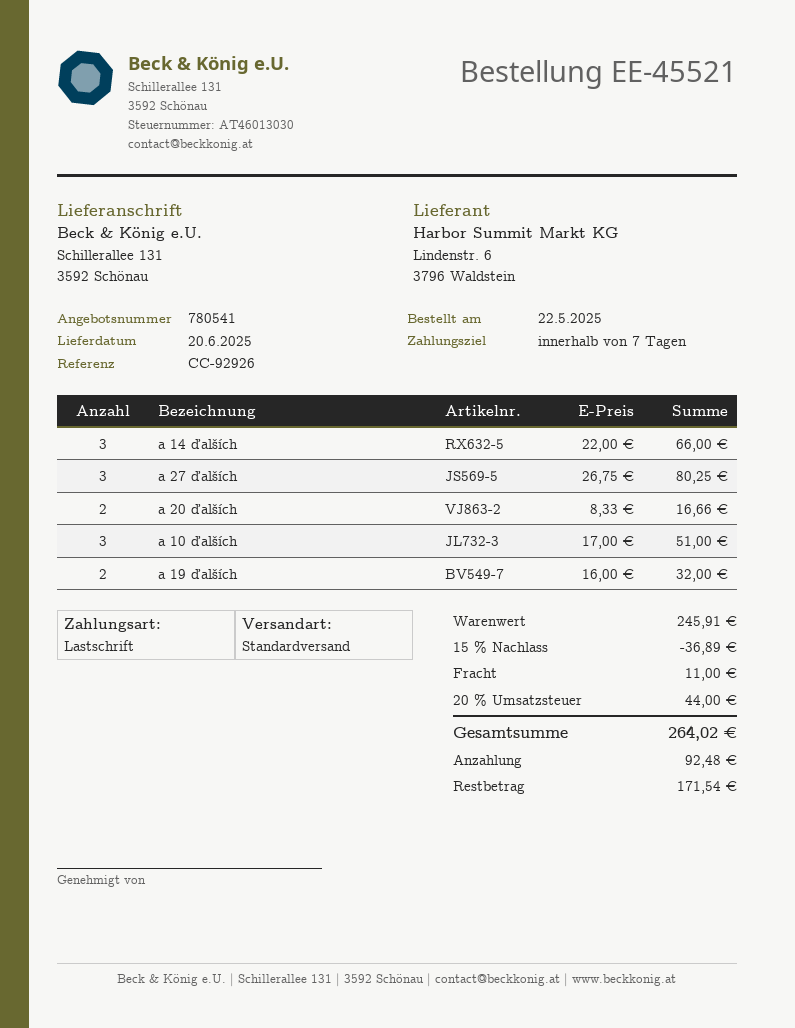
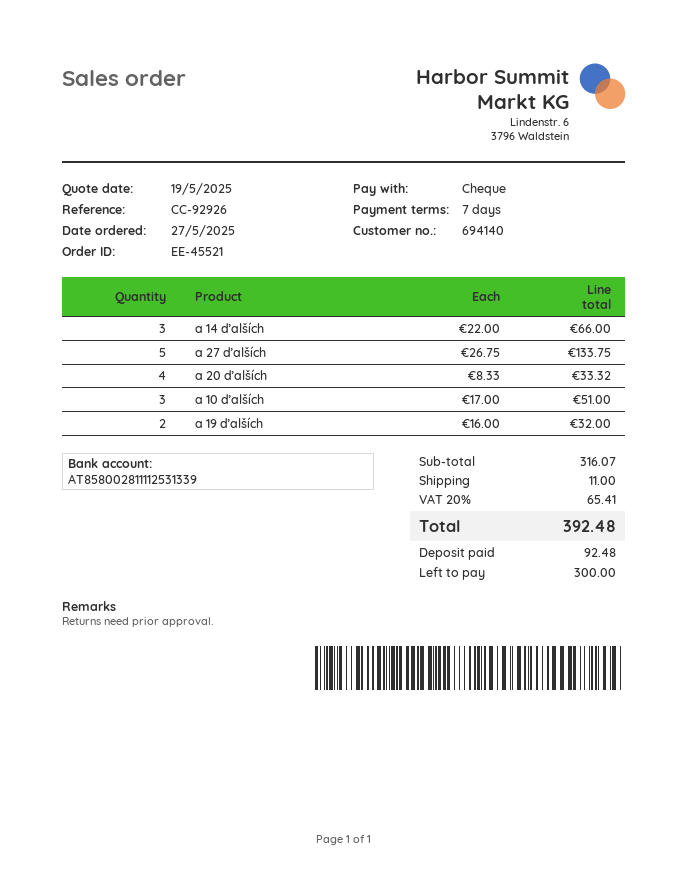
order date: 2025-05-22 -> 2025-05-27
payment method: direct debit -> cheque
a 27 ďalších: 3 x 26.75 = 80.25 -> 5 x 26.75 = 133.75
a 20 ďalších: 2 x 8.33 = 16.66 -> 4 x 8.33 = 33.32
subtotal: 245.91 -> 316.07
discount: 15% = 36.89 -> none
tax: 20% = 44.00 -> 20% = 65.41
total: 264.02 -> 392.48
balance: 171.54 -> 300.00

